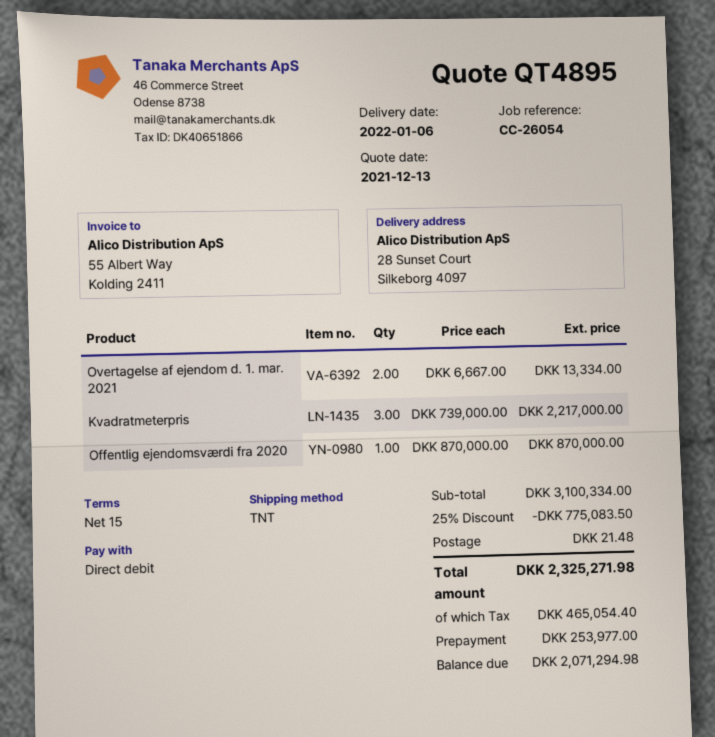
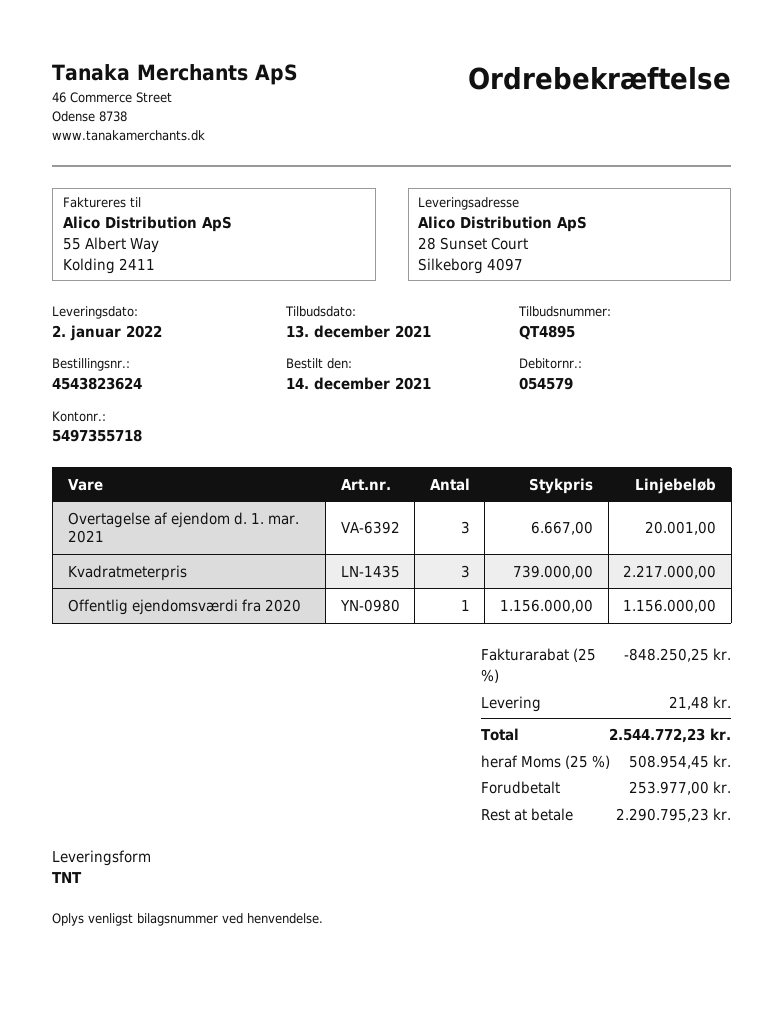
delivery date: 2022-01-06 -> 2022-01-02
Overtagelse af ejendom d. 1. mar. 2021: 2 x 6667.00 = 13334.00 -> 3 x 6667.00 = 20001.00
Offentlig ejendomsværdi fra 2020: 1 x 870000.00 = 870000.00 -> 1 x 1156000.00 = 1156000.00
discount: 25% = 775083.50 -> 25% = 848250.25
tax: 465054.40 -> 508954.45
total: 2325271.98 -> 2544772.23
balance: 2071294.98 -> 2290795.23

